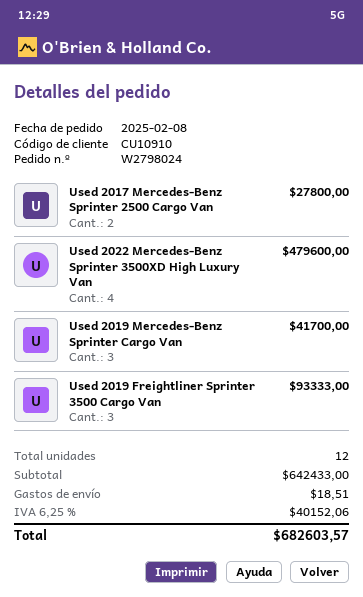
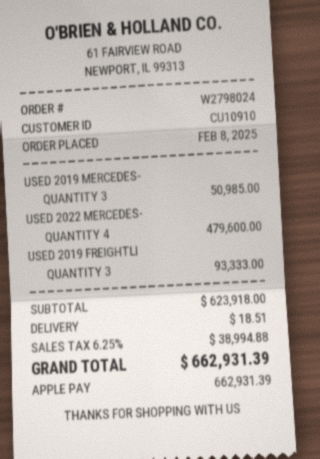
Used 2017 Mercedes-Benz Sprinter 2500 Cargo Van: 2 for 27800.00 -> none
Used 2019 Mercedes-Benz Sprinter Cargo Van: 3 for 41700.00 -> 3 for 50985.00
subtotal: 642433.00 -> 623918.00
tax: 6.25% = 40152.06 -> 6.25% = 38994.88
total: 682603.57 -> 662931.39

